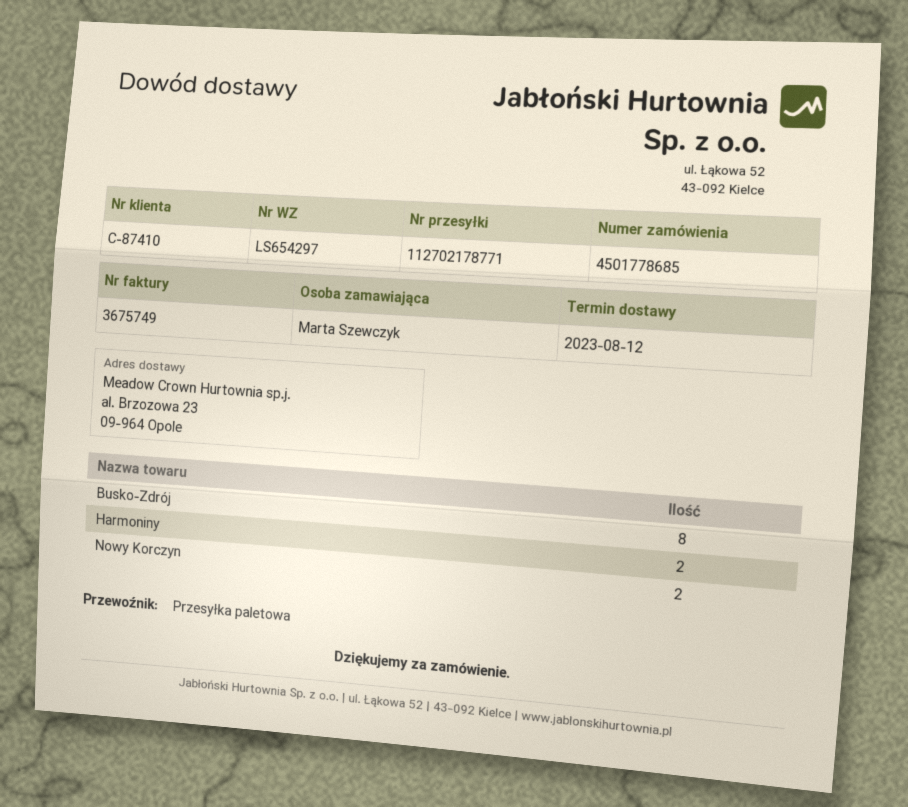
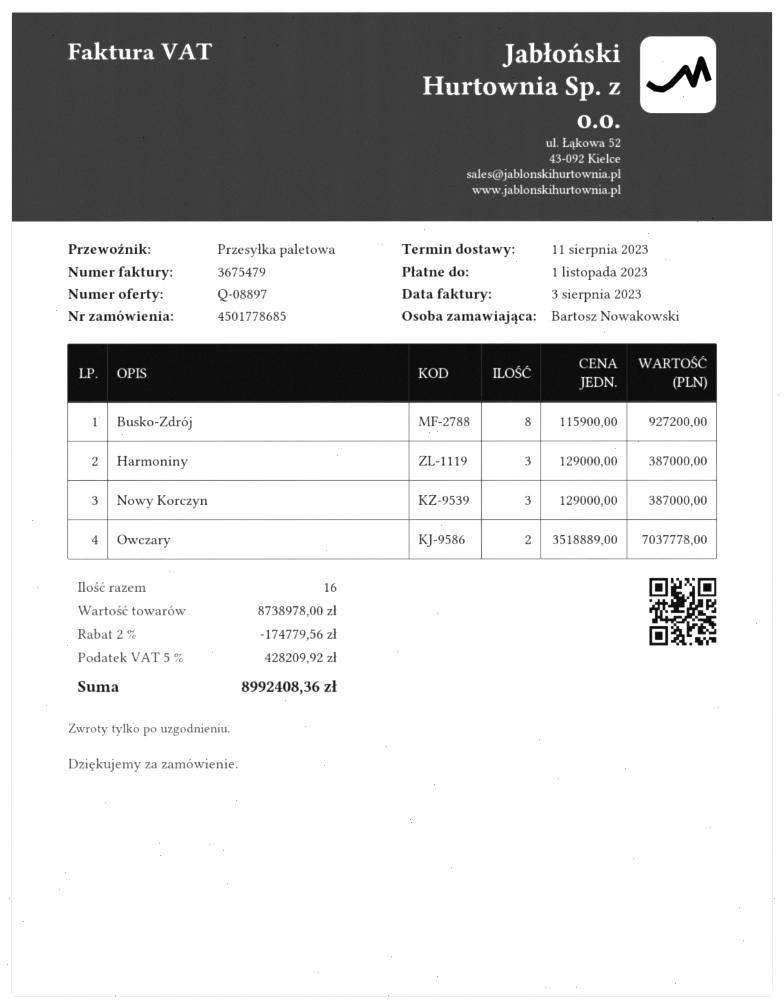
delivery date: 2023-08-12 -> 2023-08-11
invoice number: 3675749 -> 3675479
ordered by: Marta Szewczyk -> Bartosz Nowakowski
Harmoniny: 2 -> 3
Nowy Korczyn: 2 -> 3
Owczary: none -> 2

